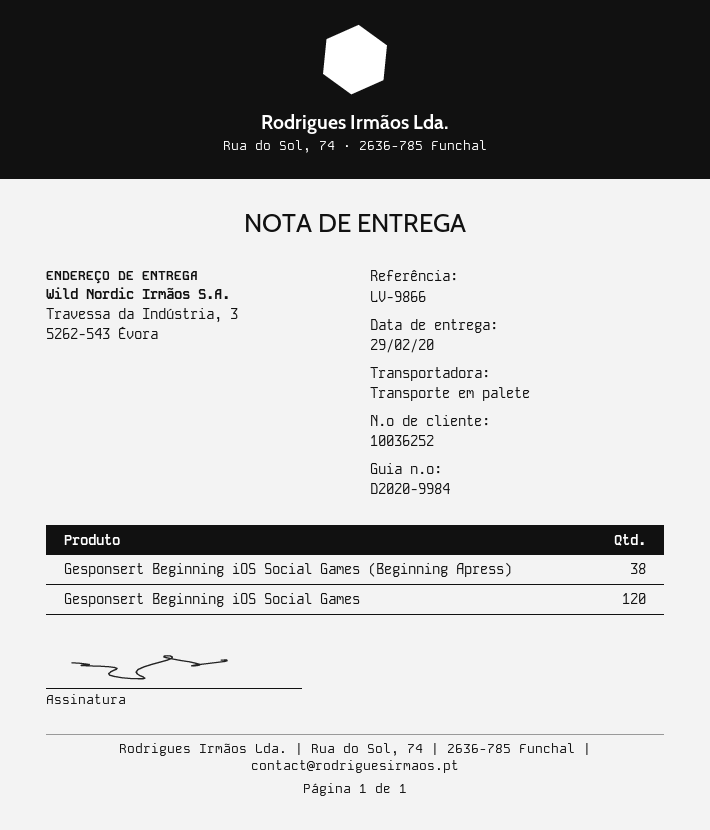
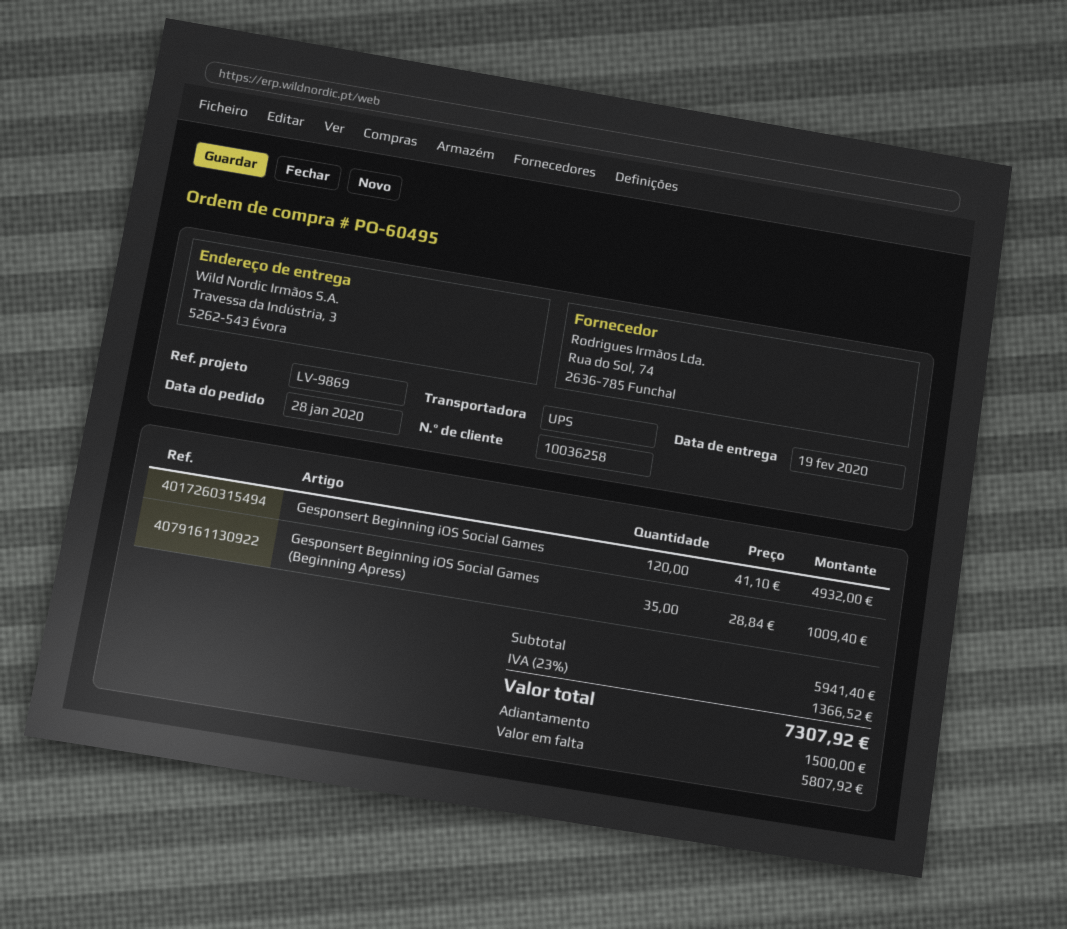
delivery date: 2020-02-29 -> 2020-02-19
customer number: 10036252 -> 10036258
reference: LV-9866 -> LV-9869
shipping method: pallet freight -> UPS
Gesponsert Beginning iOS Social Games (Beginning Apress): 38 -> 35

